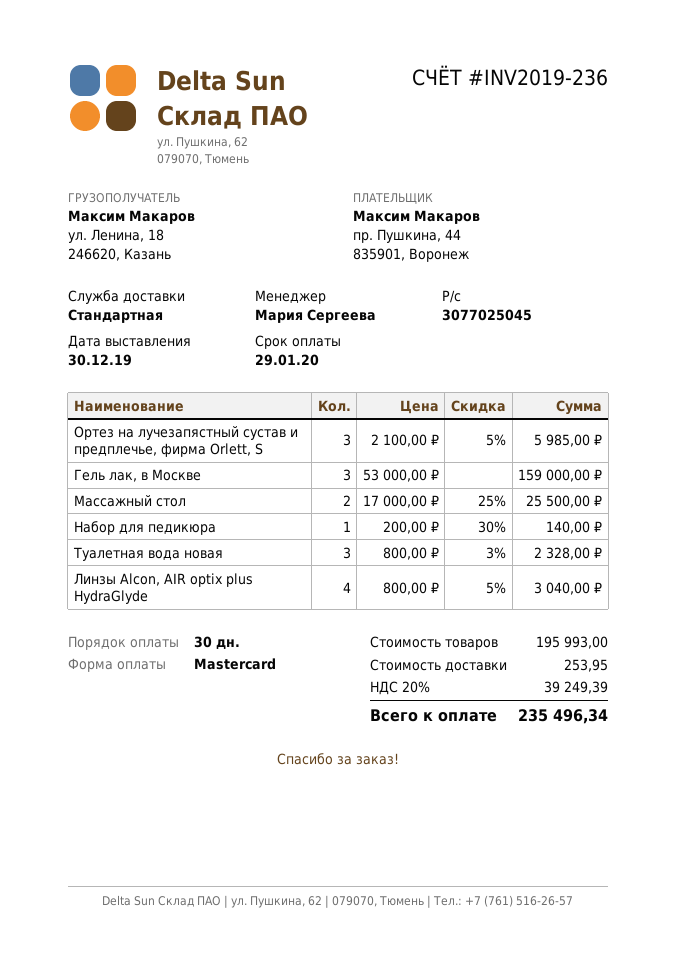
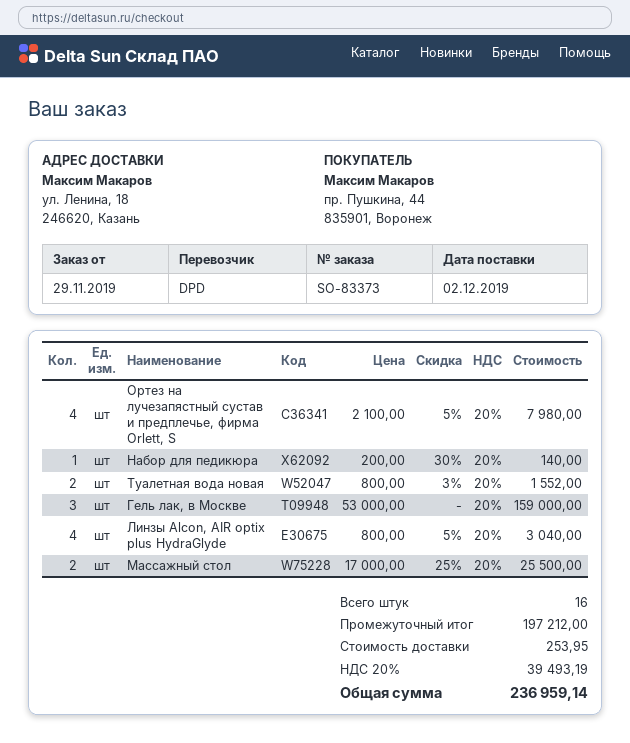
shipping method: standard -> DPD
Ортез на лучезапястный сустав и предплечье, фирма Orlett, S: 3 x 2100.00 - 5% = 5985.00 -> 4 x 2100.00 - 5% = 7980.00
Туалетная вода новая: 3 x 800.00 - 3% = 2328.00 -> 2 x 800.00 - 3% = 1552.00
subtotal: 195993.00 -> 197212.00
tax: 20% = 39249.39 -> 20% = 39493.19
total: 235496.34 -> 236959.14

